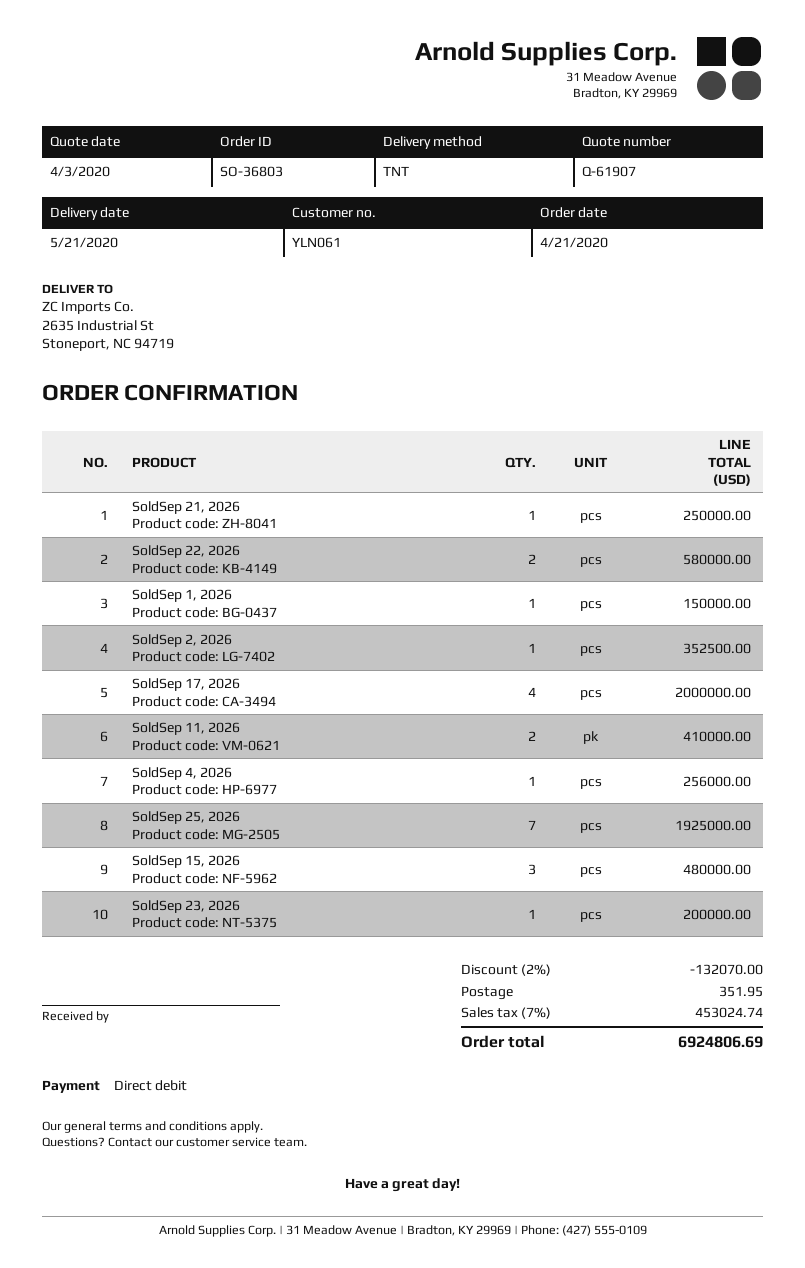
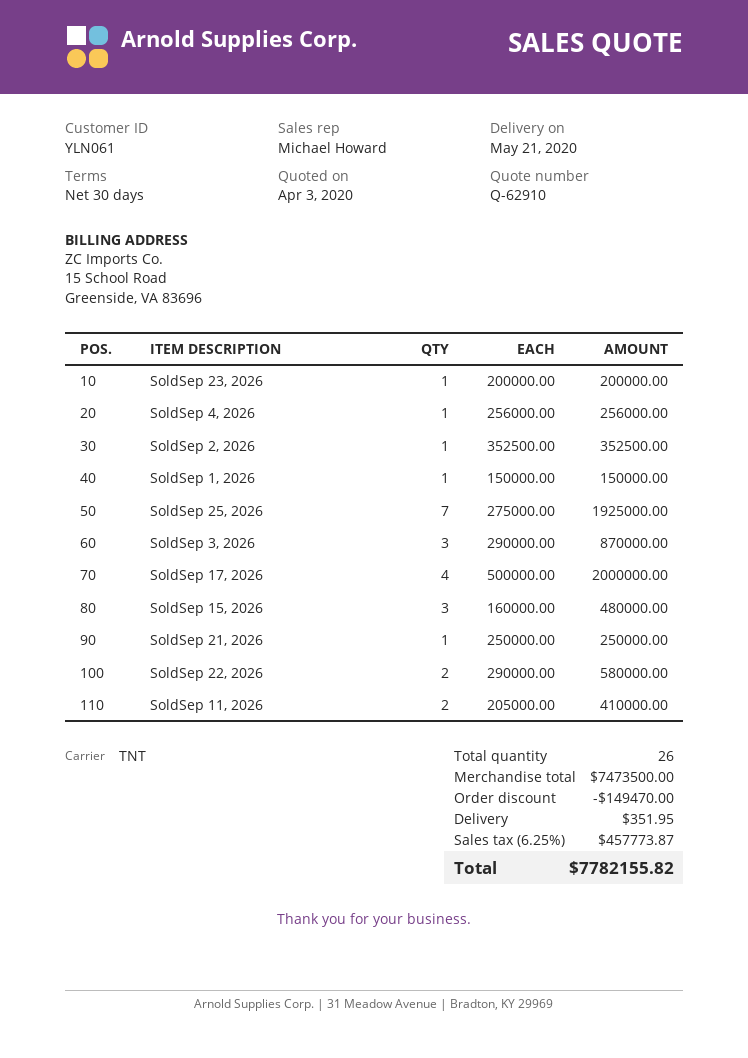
quote number: Q-61907 -> Q-62910
SoldSep 3, 2026: none -> 3 for 870000.00
discount: 132070.00 -> 149470.00
tax: 7% = 453024.74 -> 6.25% = 457773.87
total: 6924806.69 -> 7782155.82

